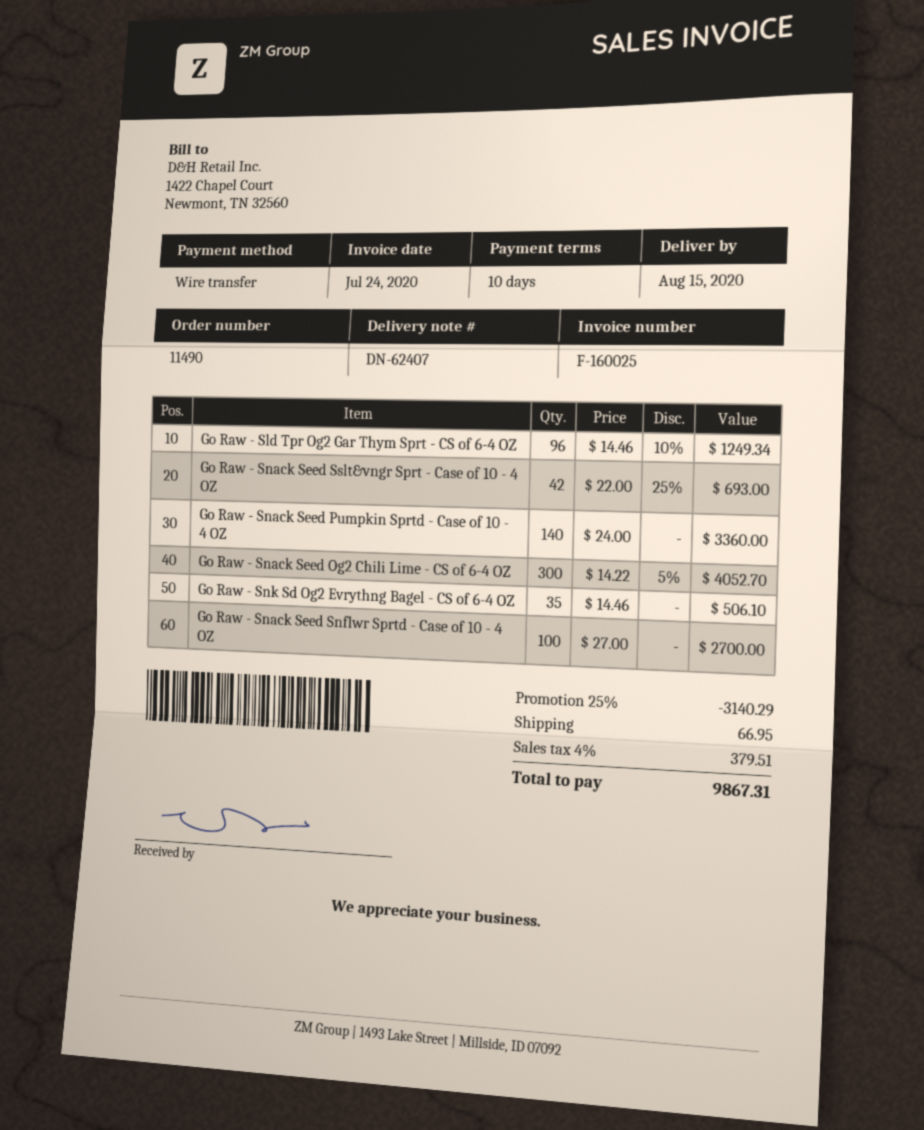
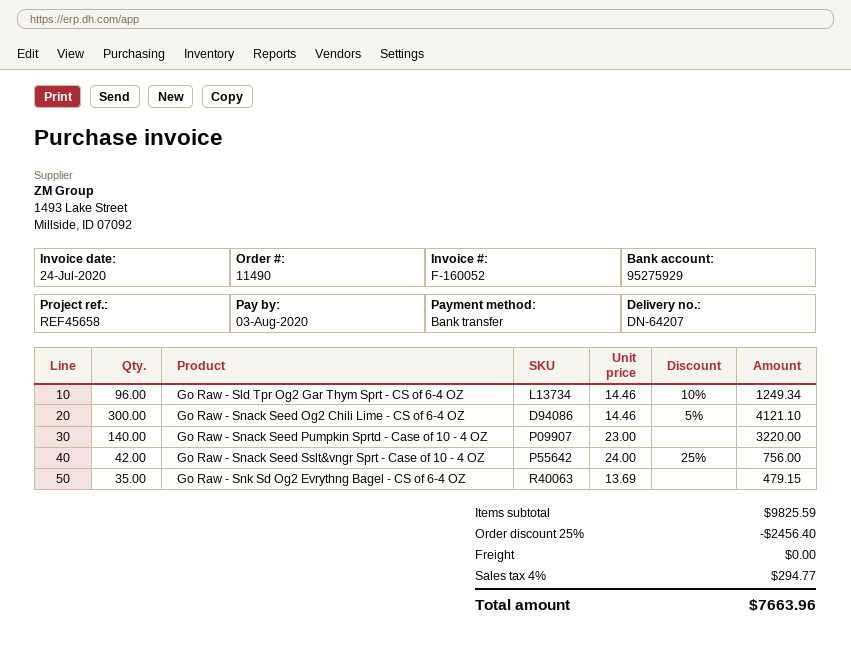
delivery note number: DN-62407 -> DN-64207
invoice number: F-160025 -> F-160052
Go Raw - Snack Seed Sslt&vngr Sprt - Case of 10 - 4 OZ: 42 x 22.00 - 25% = 693.00 -> 42 x 24.00 - 25% = 756.00
Go Raw - Snack Seed Pumpkin Sprtd - Case of 10 - 4 OZ: 140 x 24.00 = 3360.00 -> 140 x 23.00 = 3220.00
Go Raw - Snack Seed Og2 Chili Lime - CS of 6-4 OZ: 300 x 14.22 - 5% = 4052.70 -> 300 x 14.46 - 5% = 4121.10
Go Raw - Snk Sd Og2 Evrythng Bagel - CS of 6-4 OZ: 35 x 14.46 = 506.10 -> 35 x 13.69 = 479.15
Go Raw - Snack Seed Snflwr Sprtd - Case of 10 - 4 OZ: 100 x 27.00 = 2700.00 -> none
discount: 25% = 3140.29 -> 25% = 2456.40
shipping: 66.95 -> 0.00
tax: 4% = 379.51 -> 4% = 294.77
total: 9867.31 -> 7663.96

